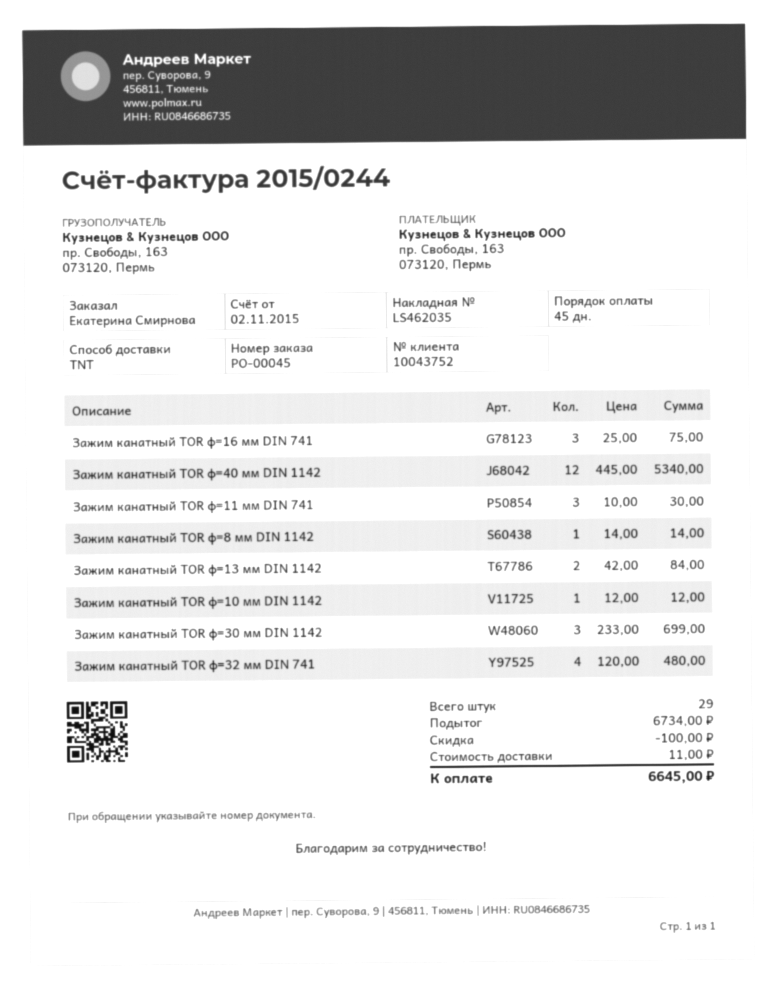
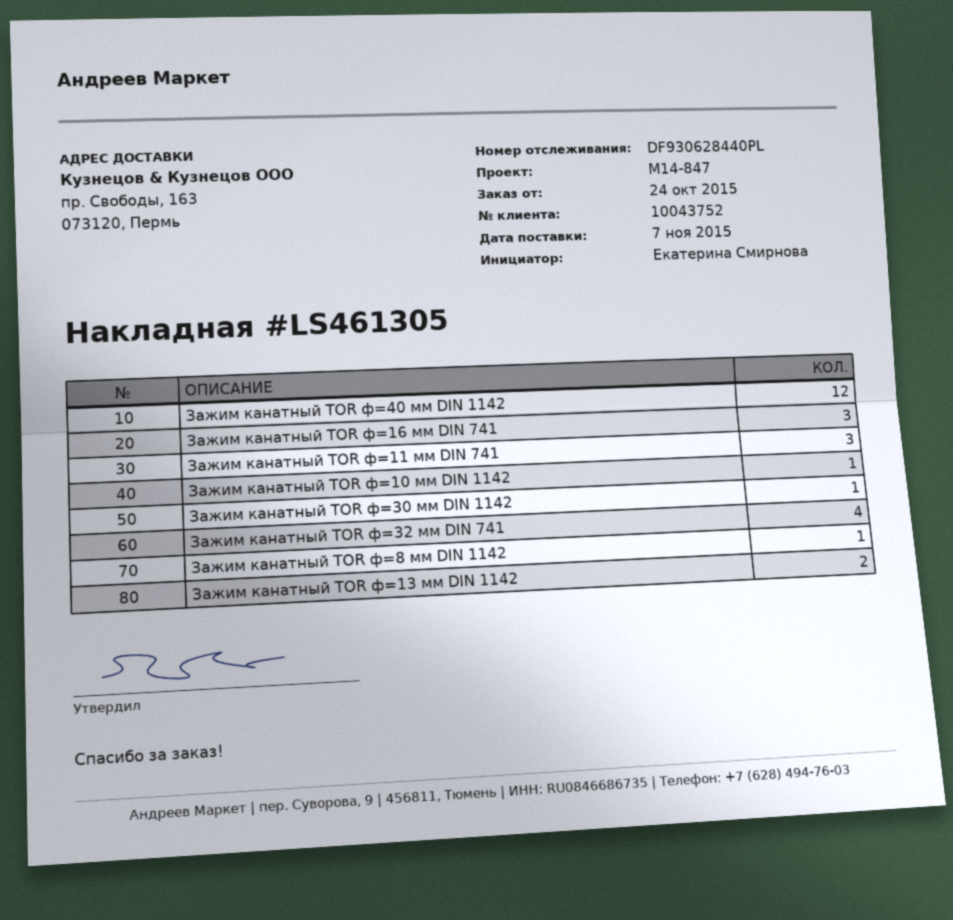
delivery note number: LS462035 -> LS461305
Зажим канатный TOR ф=30 мм DIN 1142: 3 -> 1

